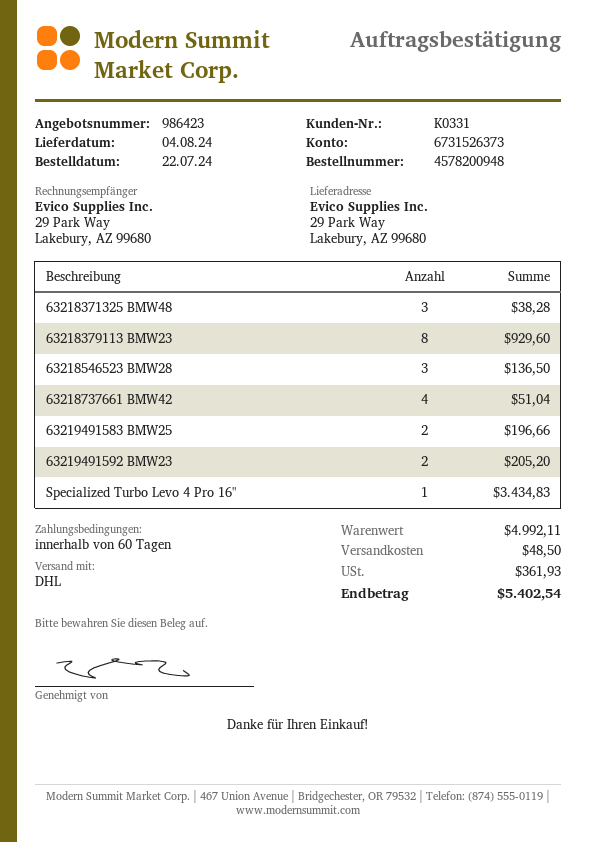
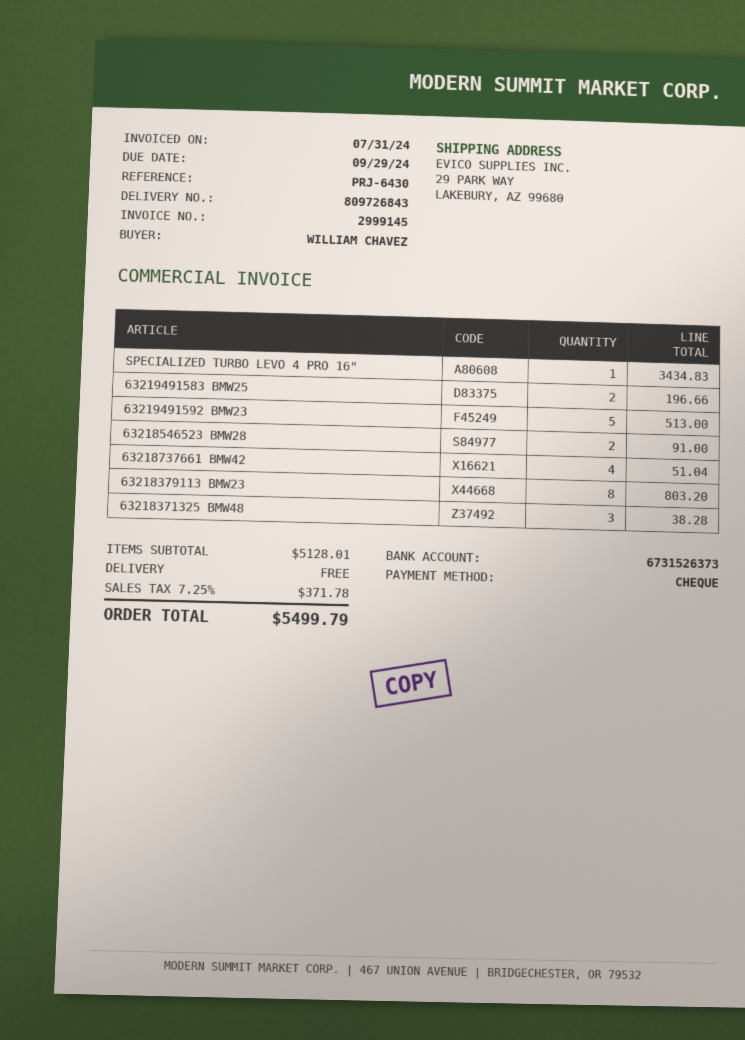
63218379113 BMW23: 8 for 929.60 -> 8 for 803.20
63218546523 BMW28: 3 for 136.50 -> 2 for 91.00
63219491592 BMW23: 2 for 205.20 -> 5 for 513.00
subtotal: 4992.11 -> 5128.01
shipping: 48.50 -> 0.00
tax: 361.93 -> 371.78
total: 5402.54 -> 5499.79

